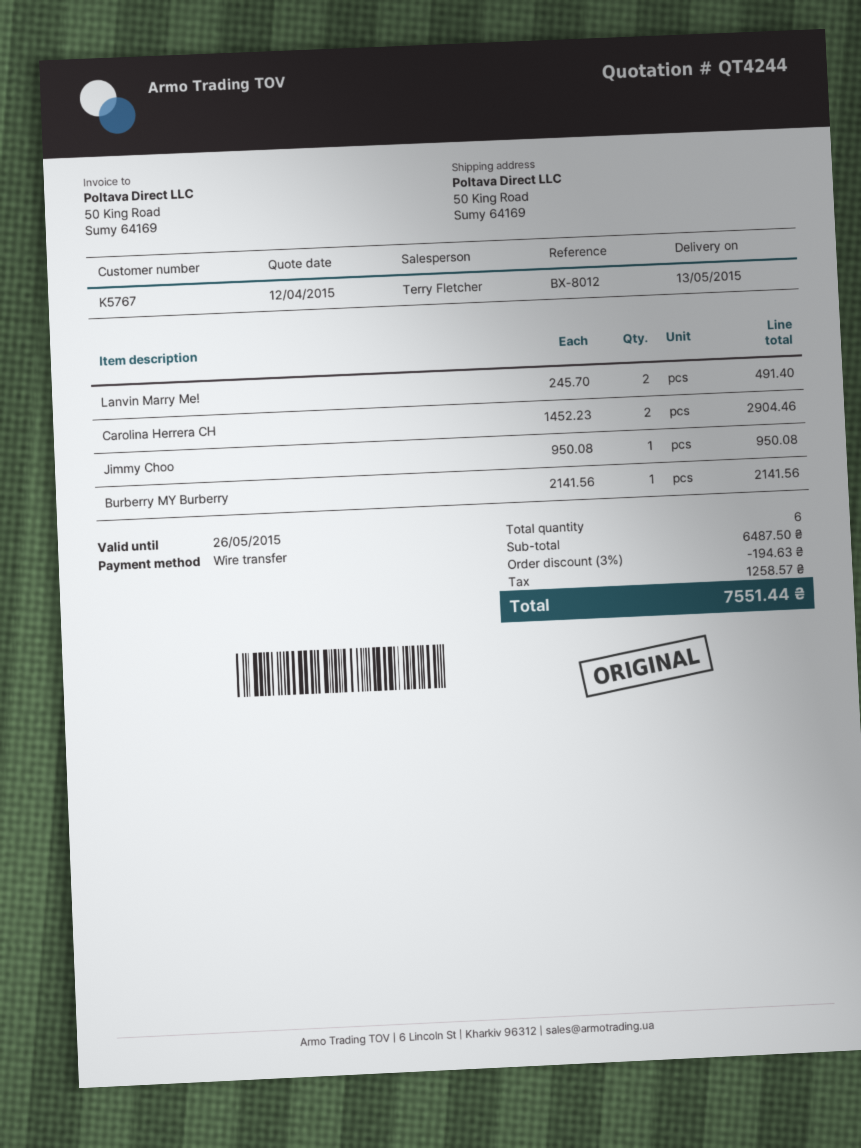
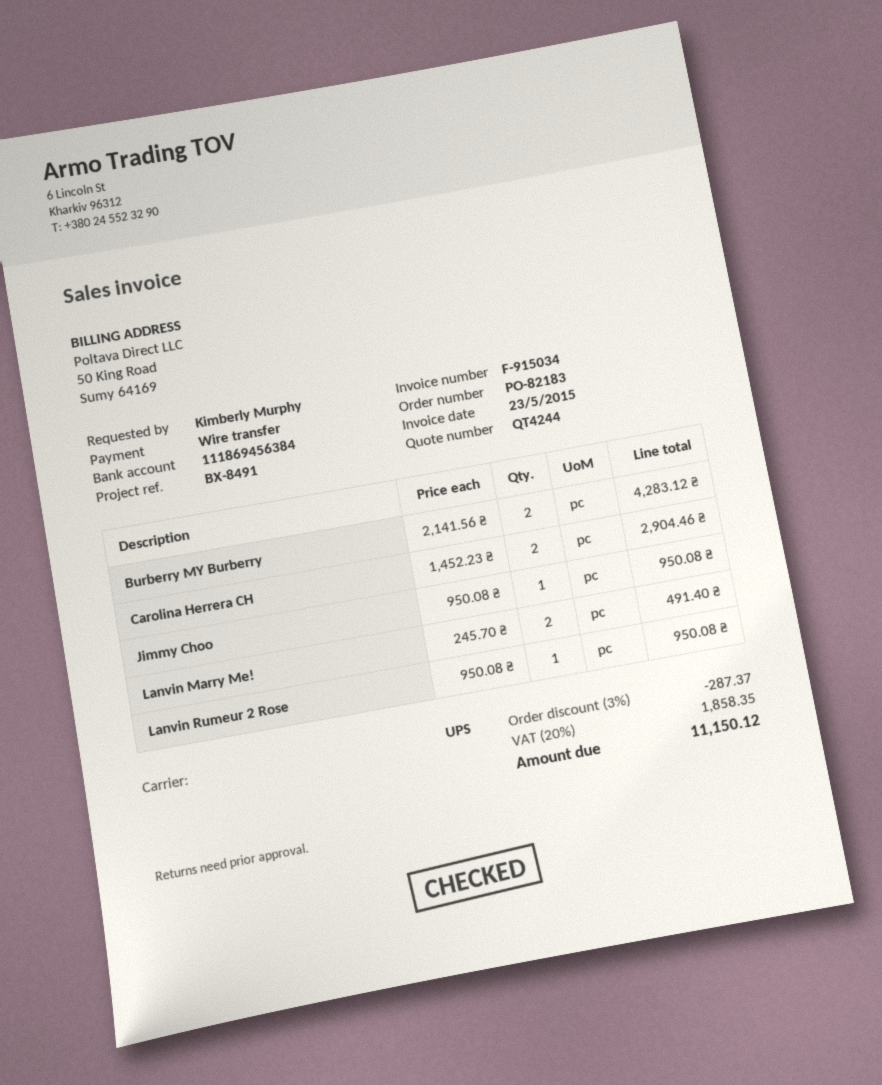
reference: BX-8012 -> BX-8491
Burberry MY Burberry: 1 x 2141.56 = 2141.56 -> 2 x 2141.56 = 4283.12
Lanvin Rumeur 2 Rose: none -> 1 x 950.08 = 950.08
discount: 3% = 194.63 -> 3% = 287.37
tax: 1258.57 -> 1858.35
total: 7551.44 -> 11150.12

